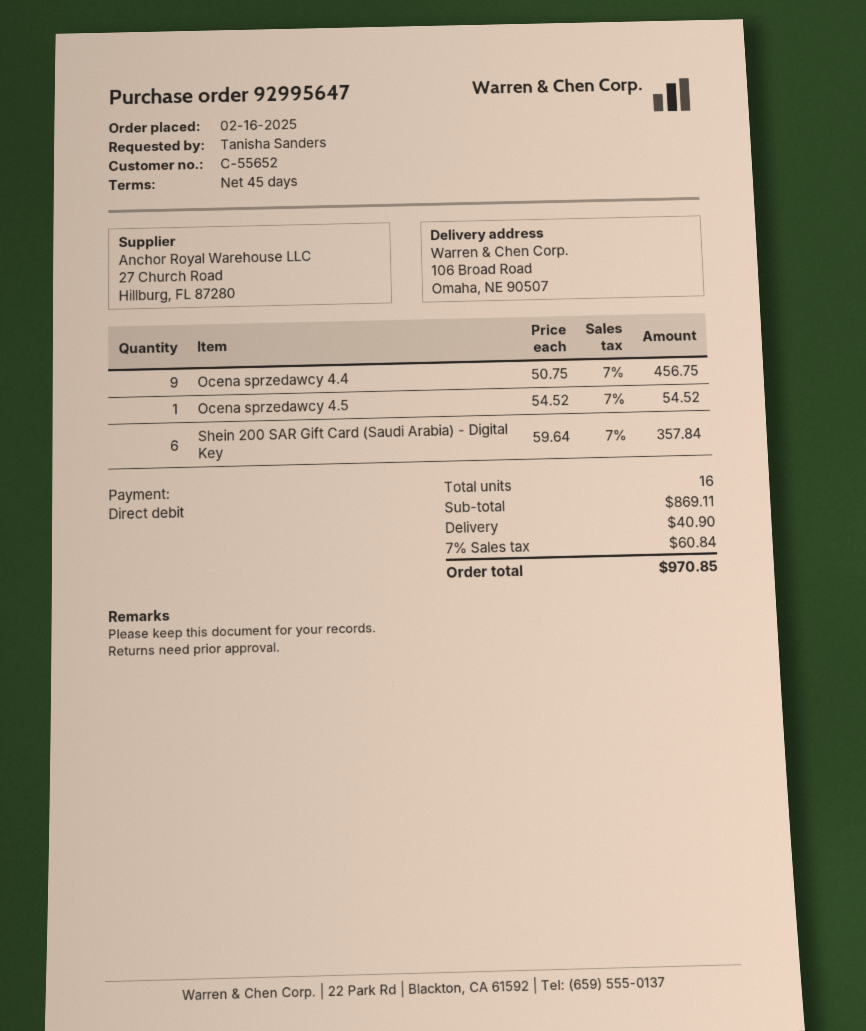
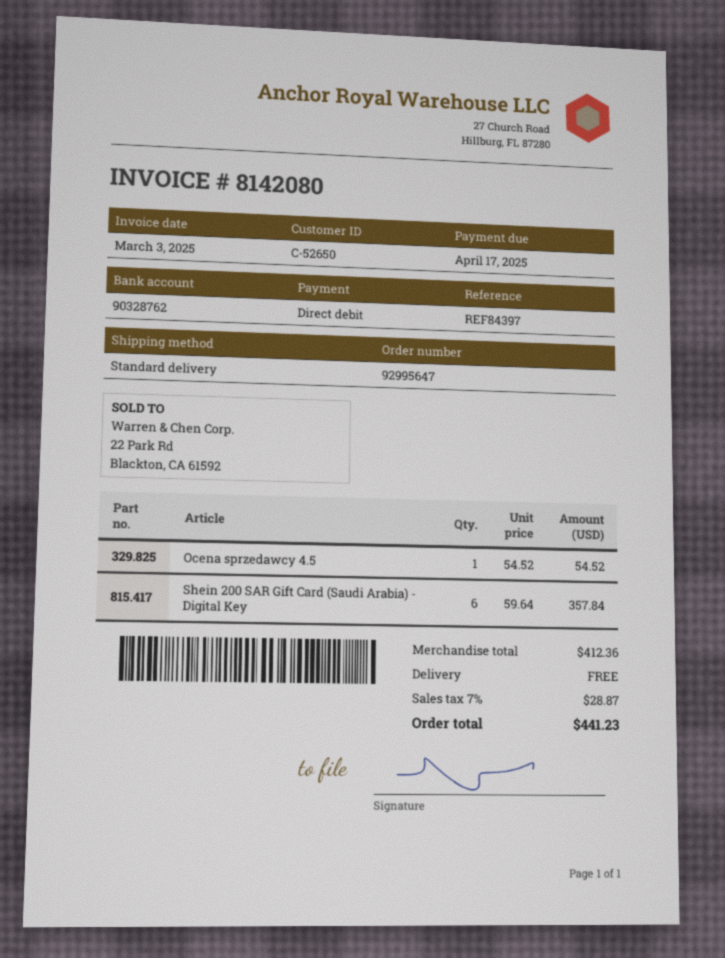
customer number: C-55652 -> C-52650
Ocena sprzedawcy 4.4: 9 x 50.75 = 456.75 -> none
subtotal: 869.11 -> 412.36
shipping: 40.90 -> 0.00
tax: 7% = 60.84 -> 7% = 28.87
total: 970.85 -> 441.23

